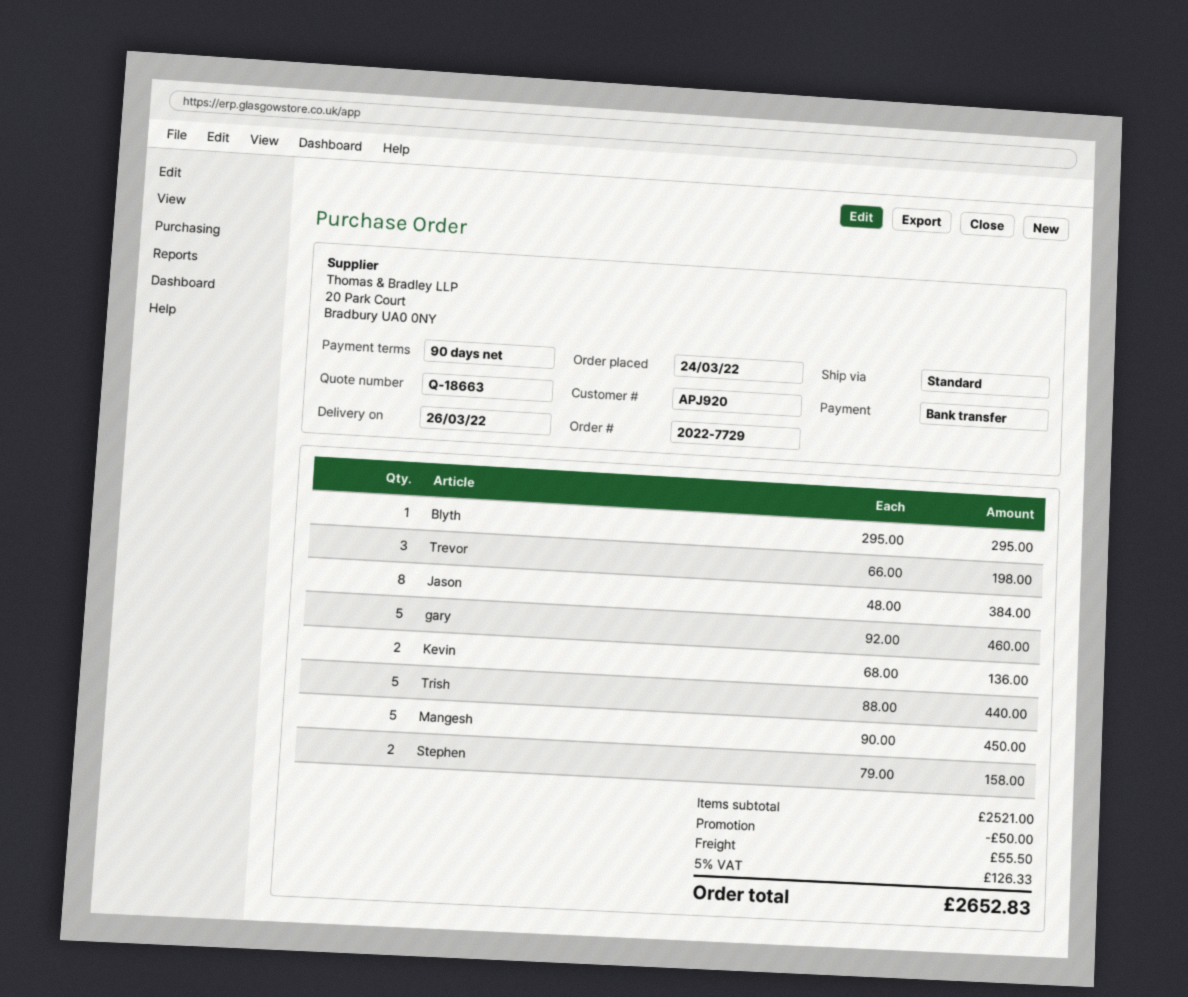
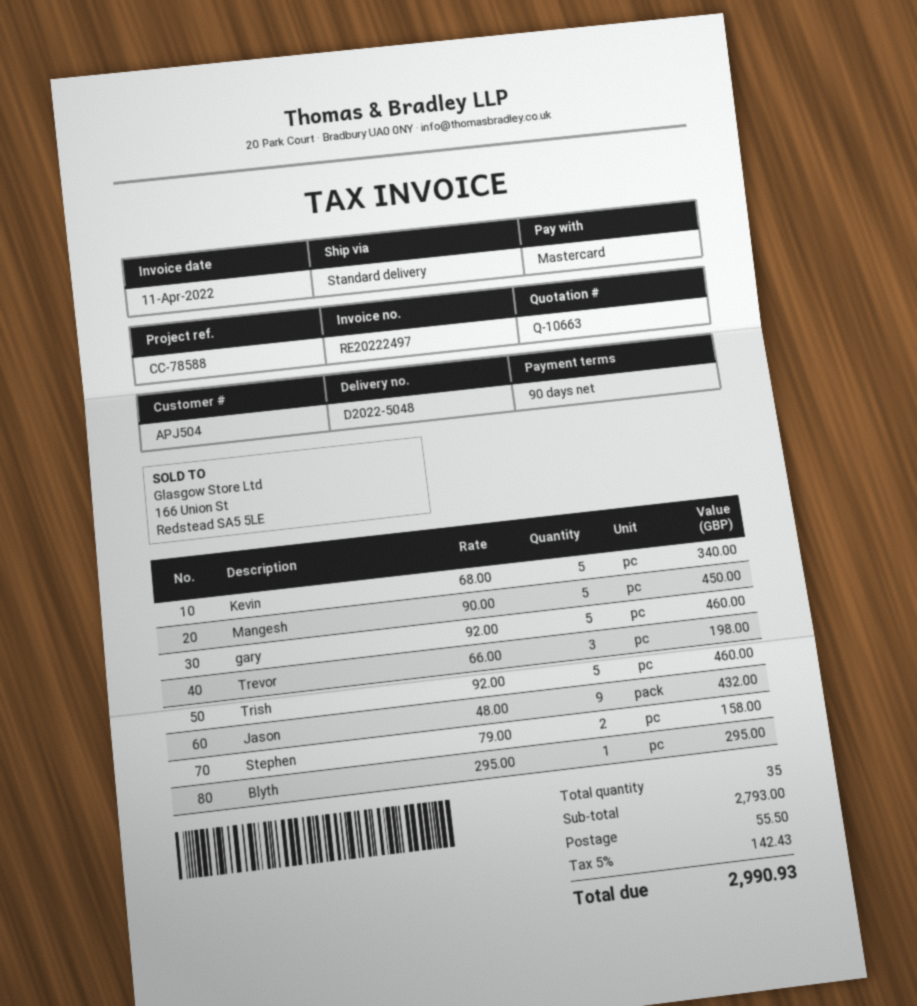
quote number: Q-18663 -> Q-10663
customer number: APJ920 -> APJ504
payment method: bank transfer -> Mastercard
Jason: 8 x 48.00 = 384.00 -> 9 x 48.00 = 432.00
Kevin: 2 x 68.00 = 136.00 -> 5 x 68.00 = 340.00
Trish: 5 x 88.00 = 440.00 -> 5 x 92.00 = 460.00
subtotal: 2521.00 -> 2793.00
discount: 50.00 -> none
tax: 5% = 126.33 -> 5% = 142.43
total: 2652.83 -> 2990.93

